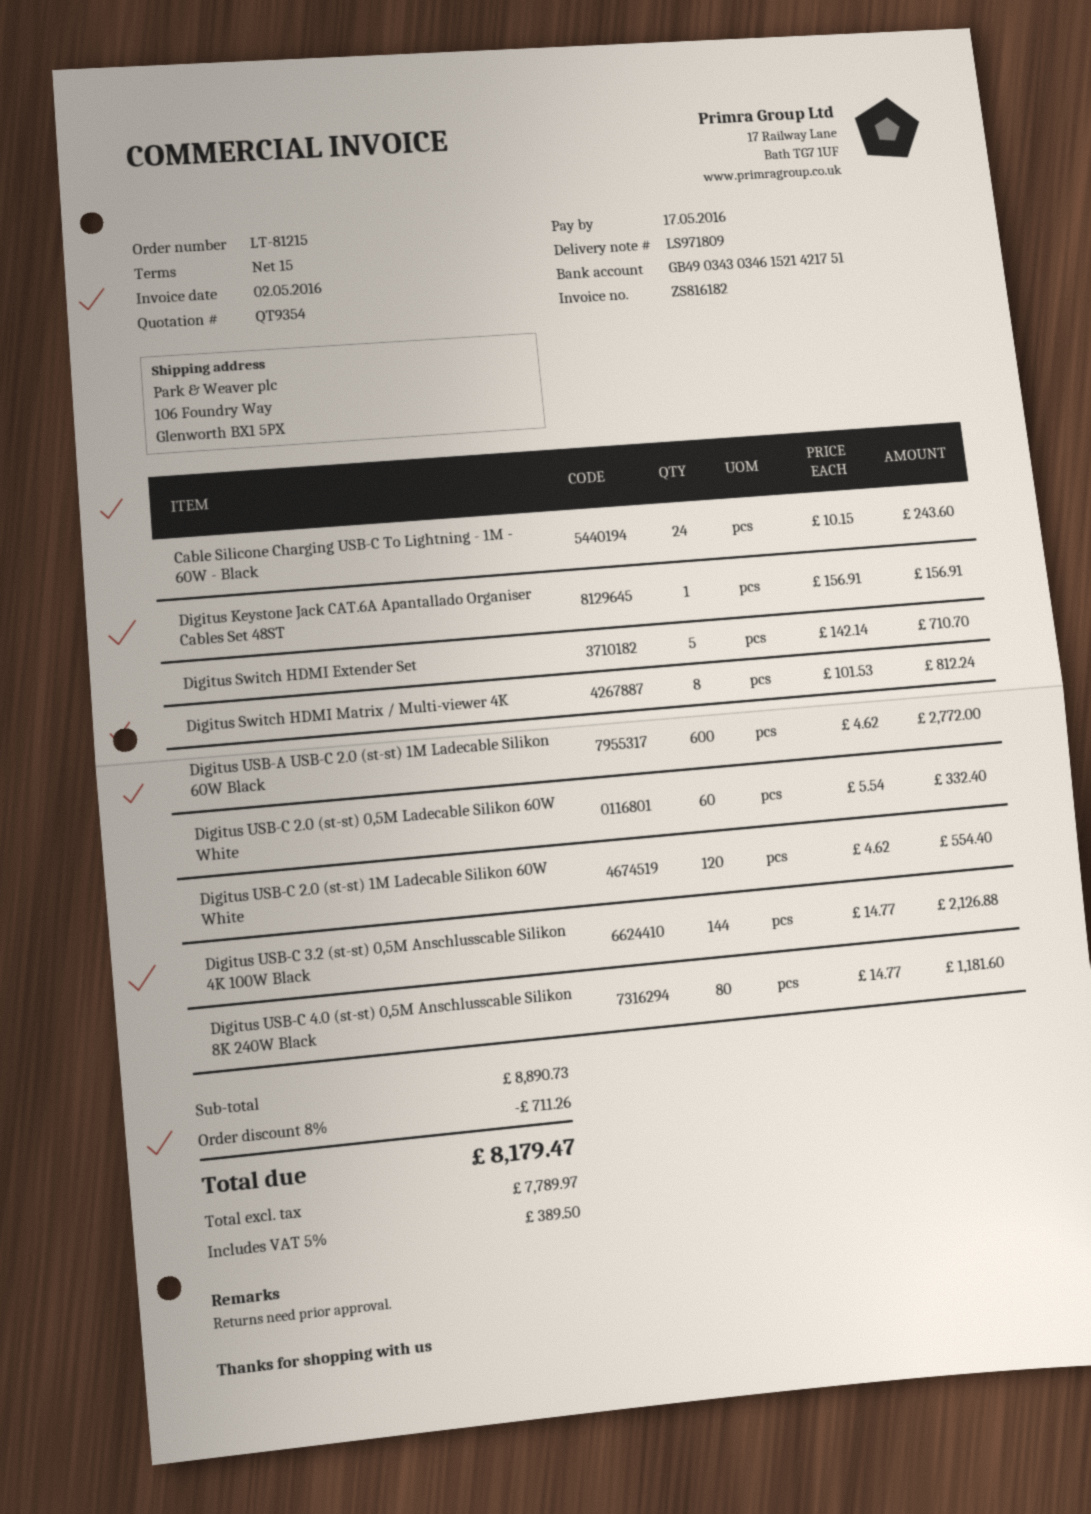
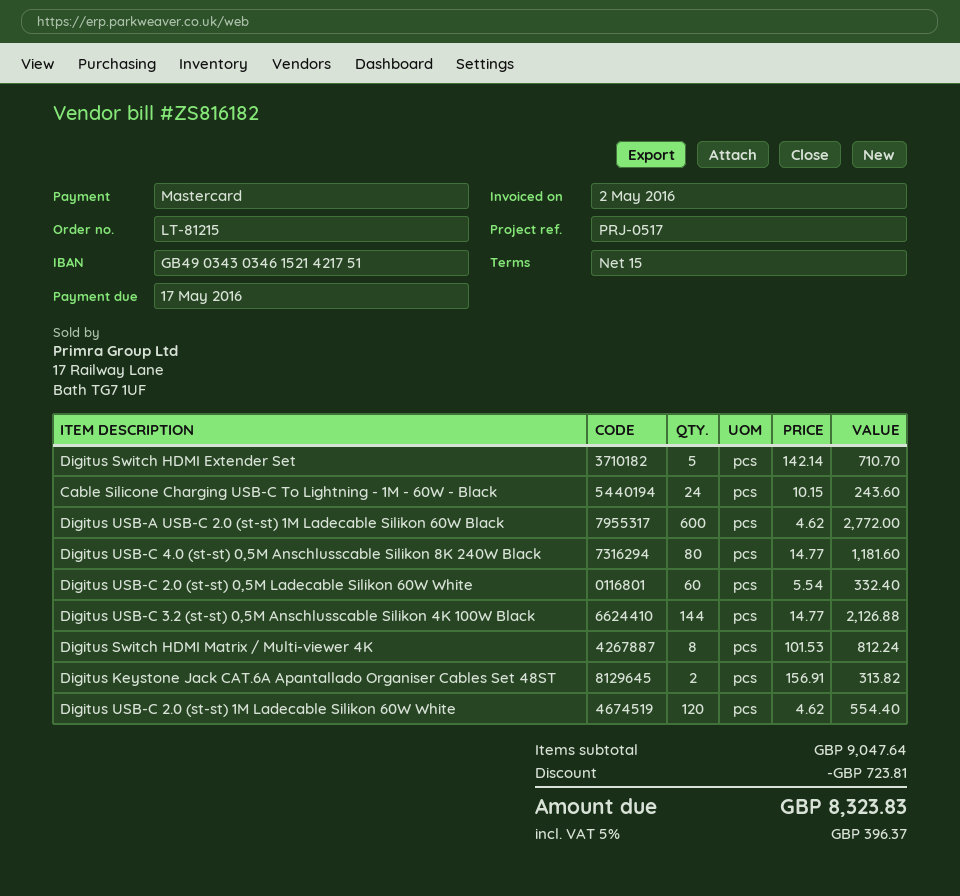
Digitus Keystone Jack CAT.6A Apantallado Organiser Cables Set 48ST: 1 x 156.91 = 156.91 -> 2 x 156.91 = 313.82
subtotal: 8890.73 -> 9047.64
discount: 711.26 -> 723.81
tax: 5% = 389.50 -> 5% = 396.37
total: 8179.47 -> 8323.83

